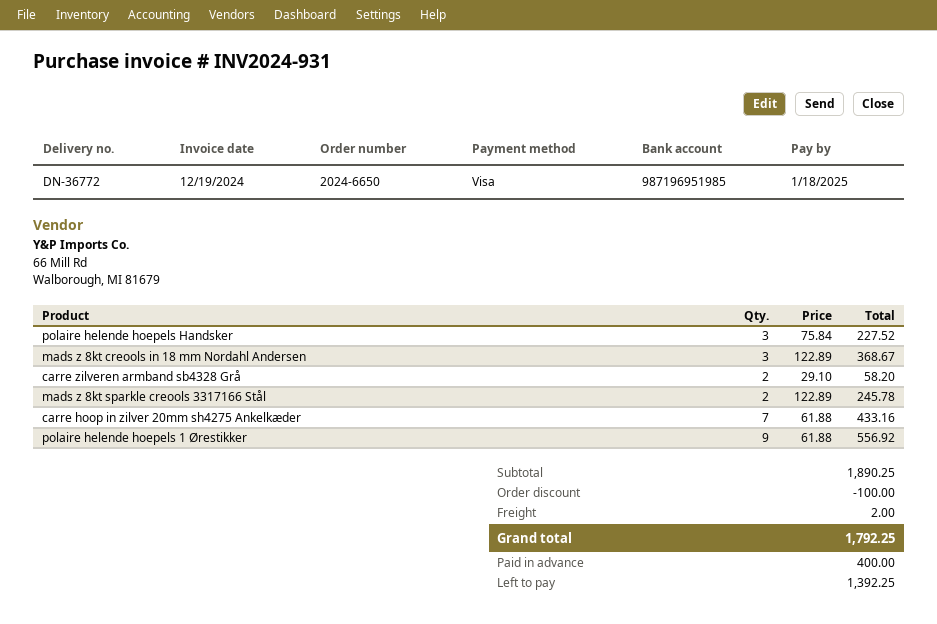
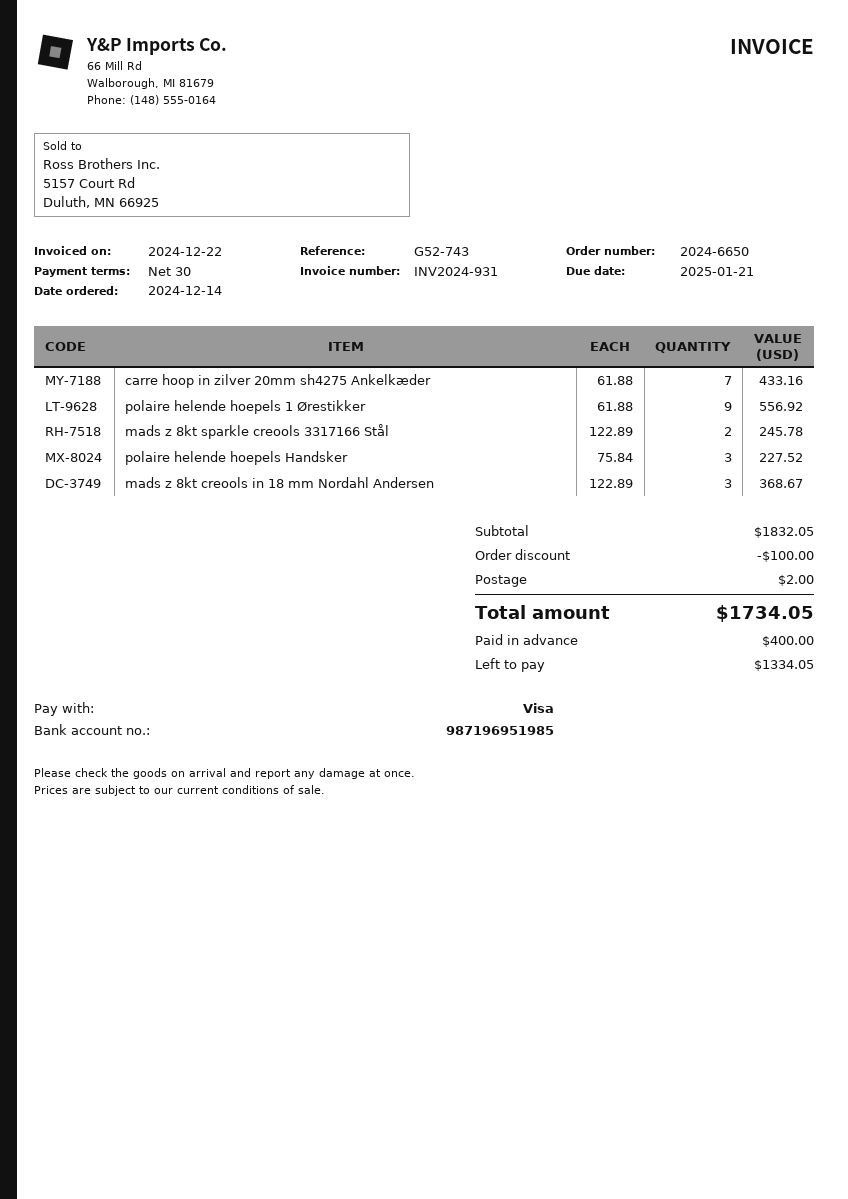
invoice date: 2024-12-19 -> 2024-12-22
due date: 2025-01-18 -> 2025-01-21
carre zilveren armband sb4328 Grå: 2 x 29.10 = 58.20 -> none
subtotal: 1890.25 -> 1832.05
total: 1792.25 -> 1734.05
balance: 1392.25 -> 1334.05

